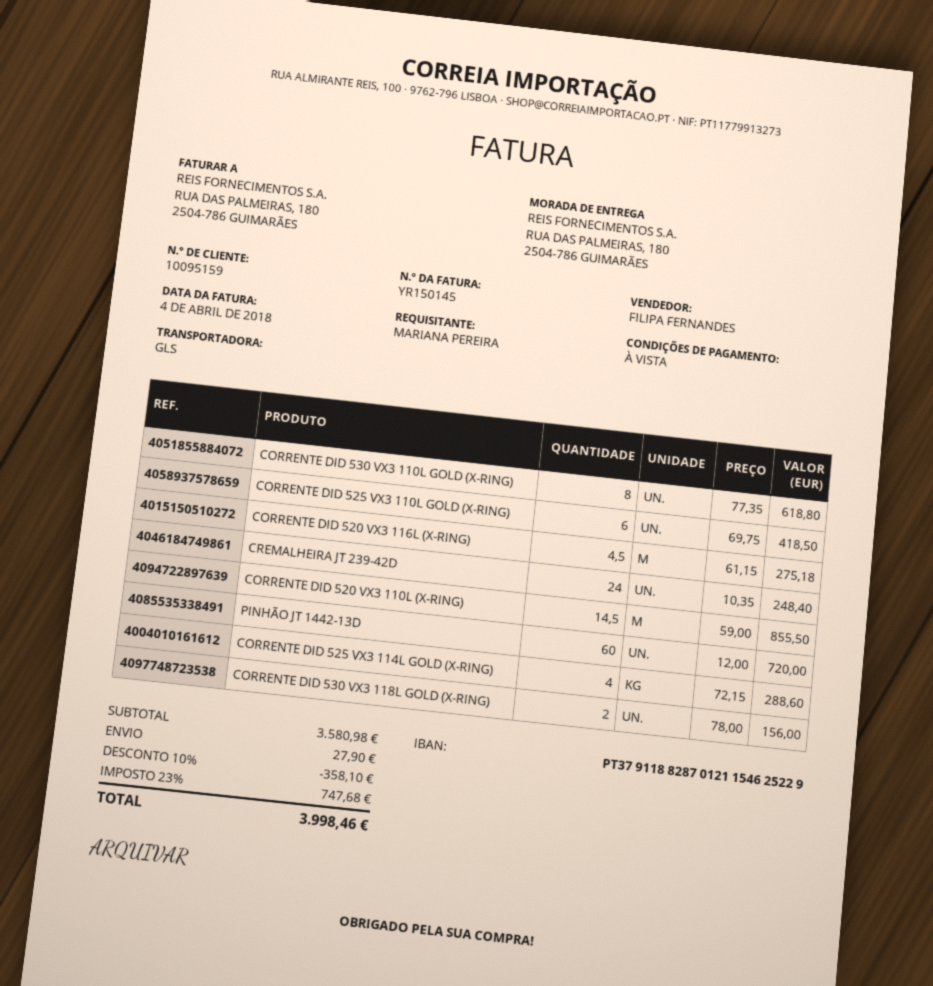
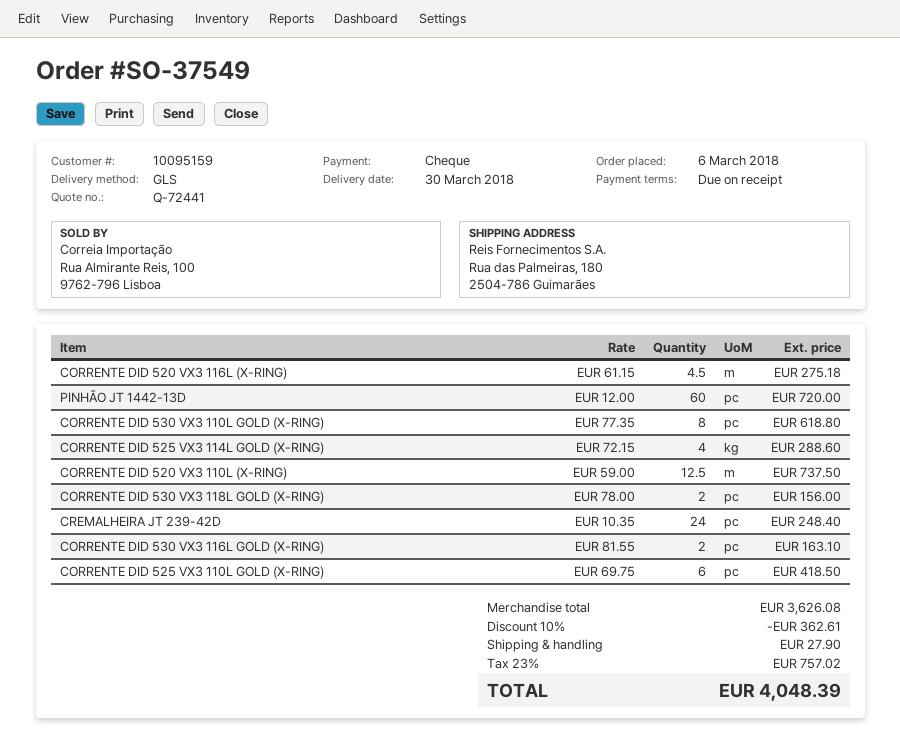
CORRENTE DID 520 VX3 110L (X-RING): 14.5 x 59.00 = 855.50 -> 12.5 x 59.00 = 737.50
CORRENTE DID 530 VX3 116L GOLD (X-RING): none -> 2 x 81.55 = 163.10
subtotal: 3580.98 -> 3626.08
discount: 10% = 358.10 -> 10% = 362.61
tax: 23% = 747.68 -> 23% = 757.02
total: 3998.46 -> 4048.39

